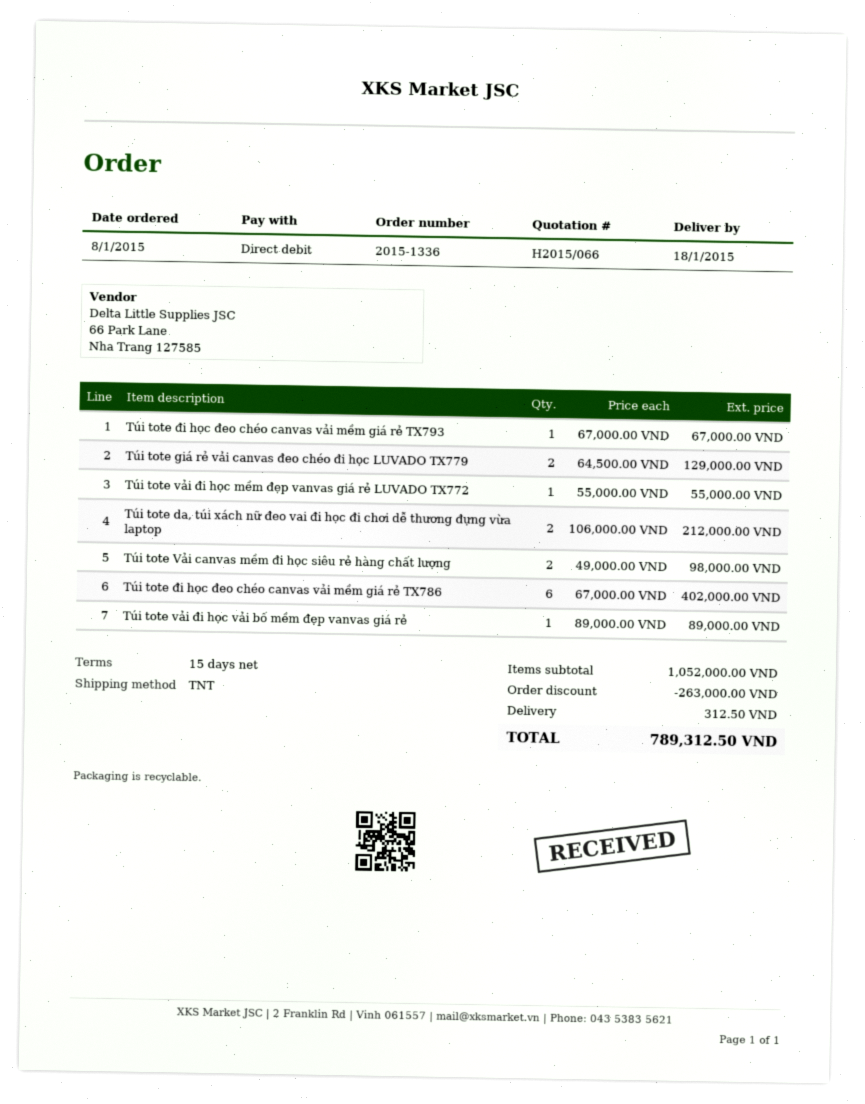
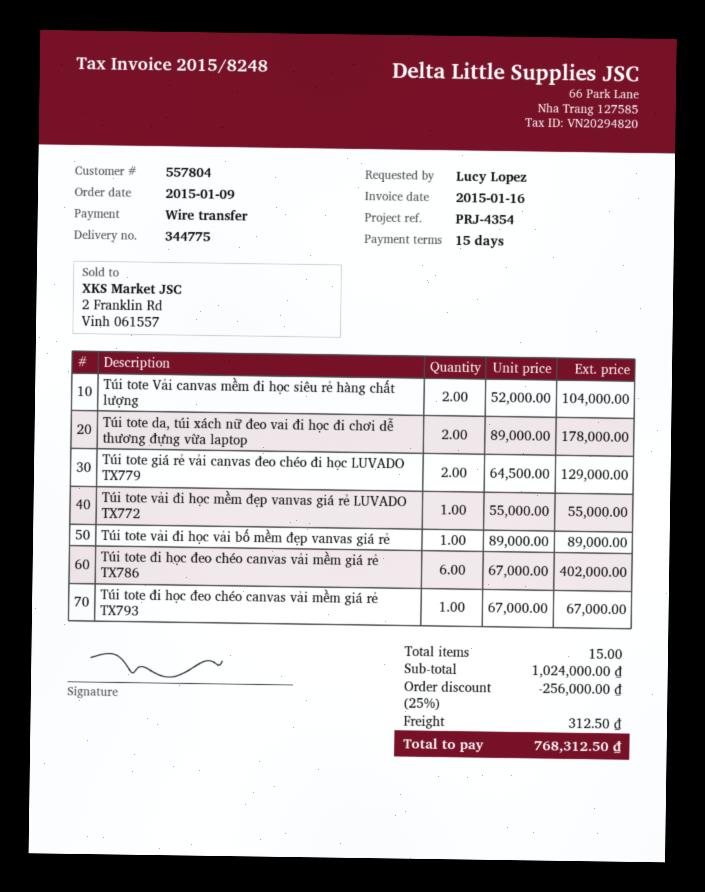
order date: 2015-01-08 -> 2015-01-09
payment method: direct debit -> bank transfer
Túi tote da, túi xách nữ đeo vai đi học đi chơi dễ thương đựng vừa laptop: 2 x 106000.00 = 212000.00 -> 2 x 89000.00 = 178000.00
Túi tote Vải canvas mềm đi học siêu rẻ hàng chất lượng: 2 x 49000.00 = 98000.00 -> 2 x 52000.00 = 104000.00
subtotal: 1052000.00 -> 1024000.00
discount: 263000.00 -> 256000.00
total: 789312.50 -> 768312.50

